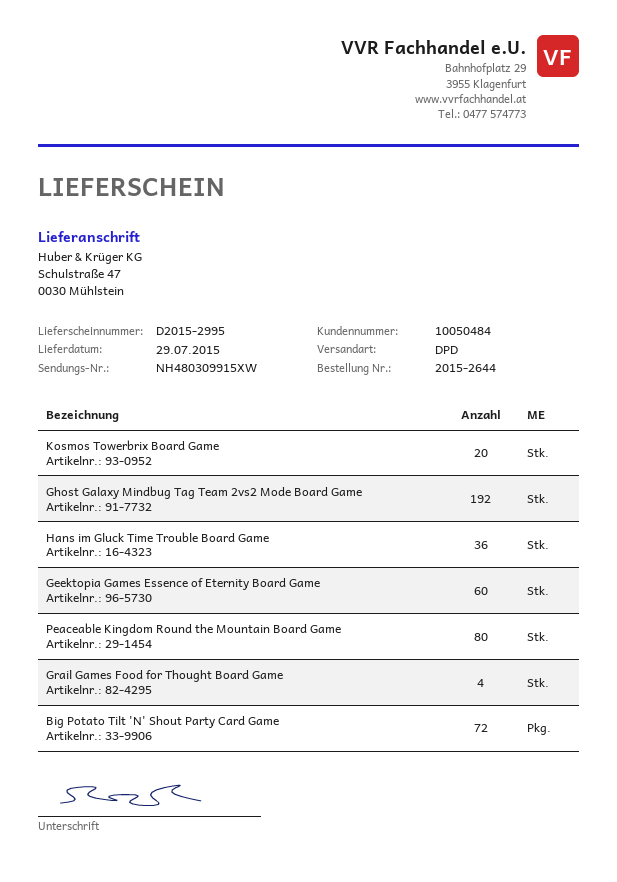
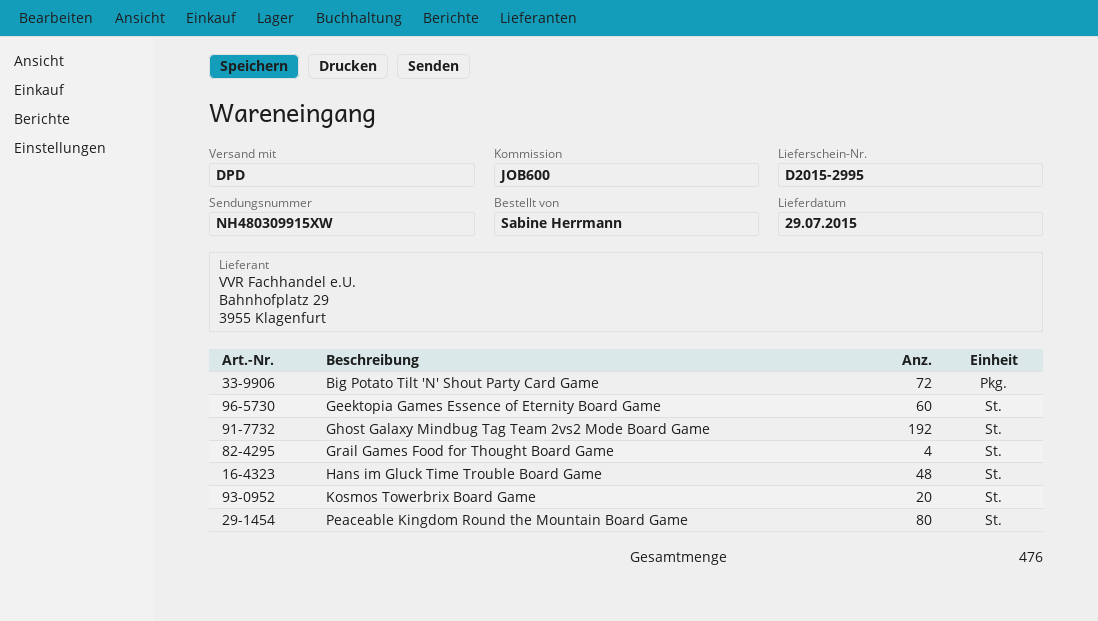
Hans im Gluck Time Trouble Board Game: 36 -> 48

